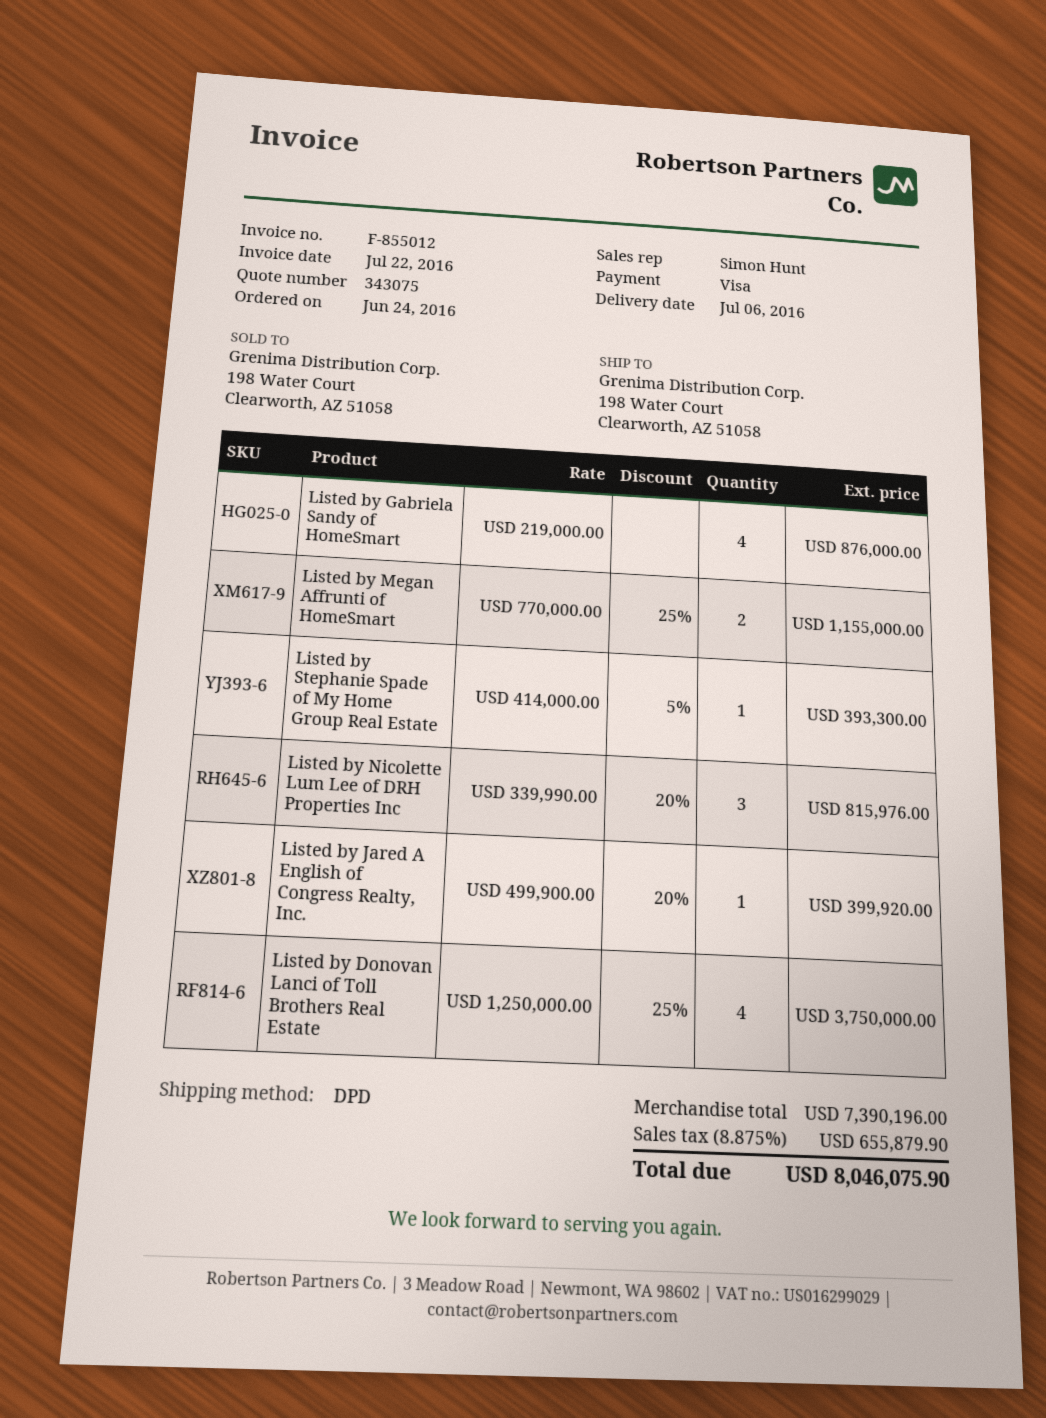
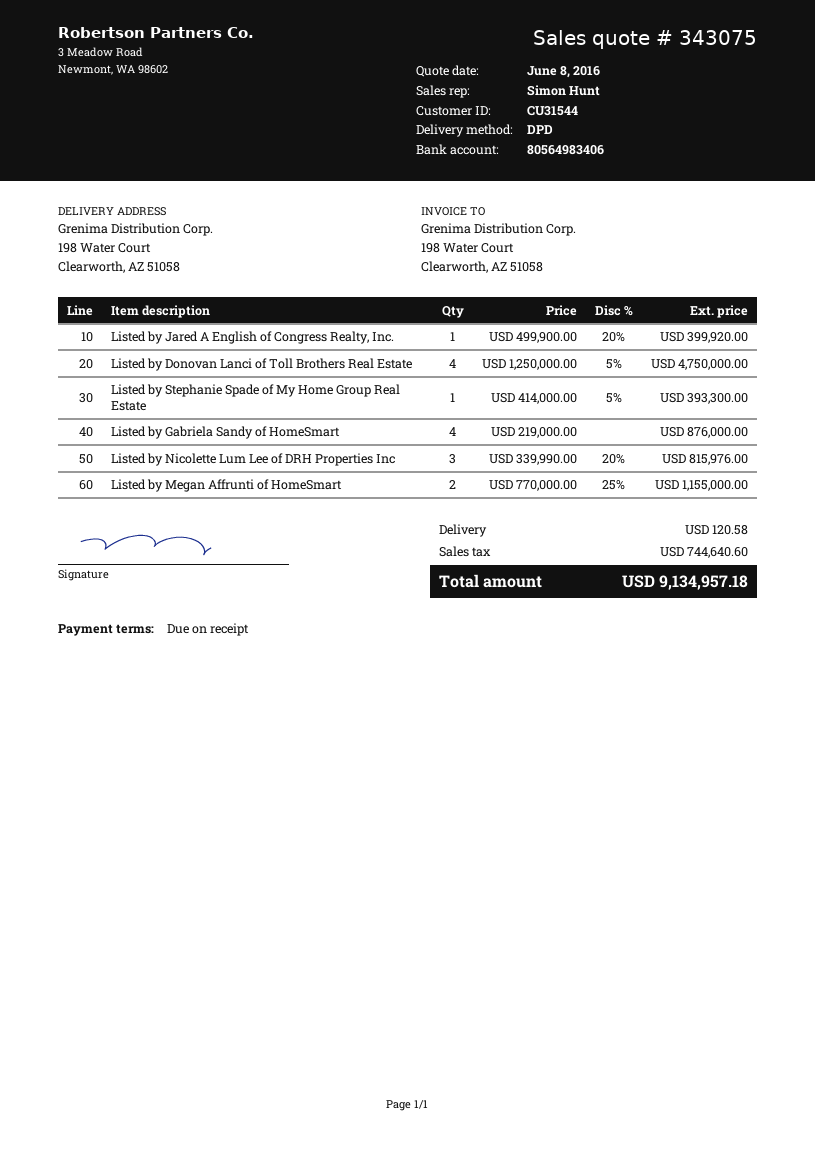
Listed by Donovan Lanci of Toll Brothers Real Estate: 4 x 1250000.00 - 25% = 3750000.00 -> 4 x 1250000.00 - 5% = 4750000.00
shipping: none -> 120.58
tax: 655879.90 -> 744640.60
total: 8046075.90 -> 9134957.18

